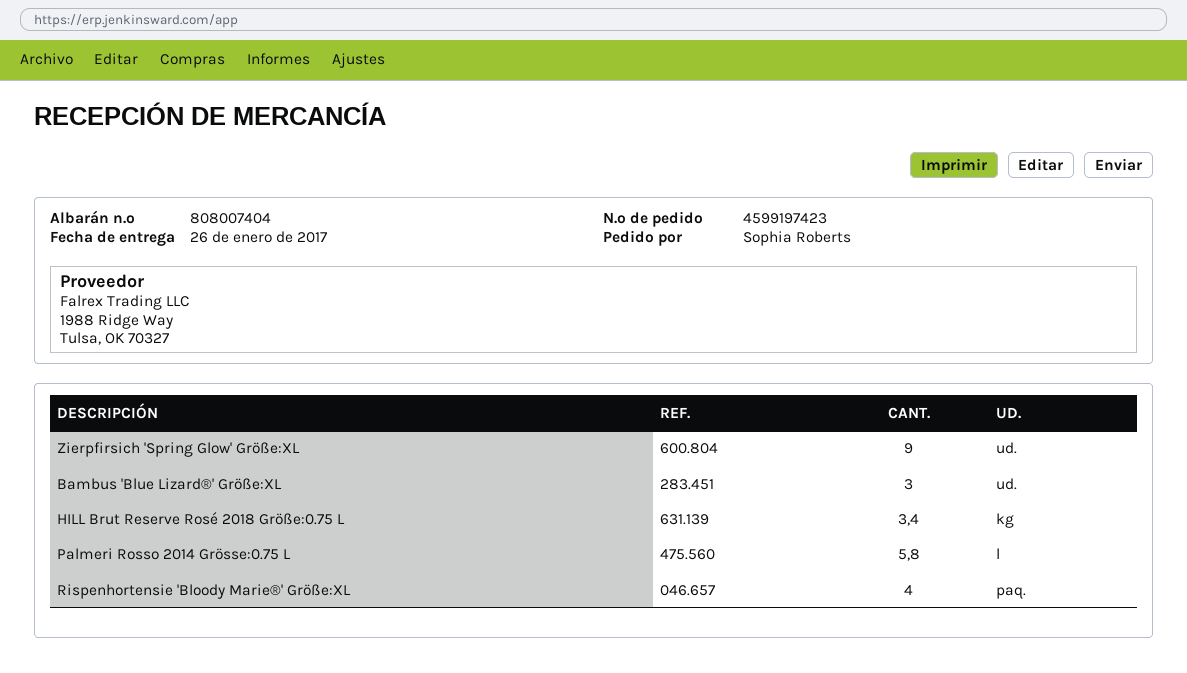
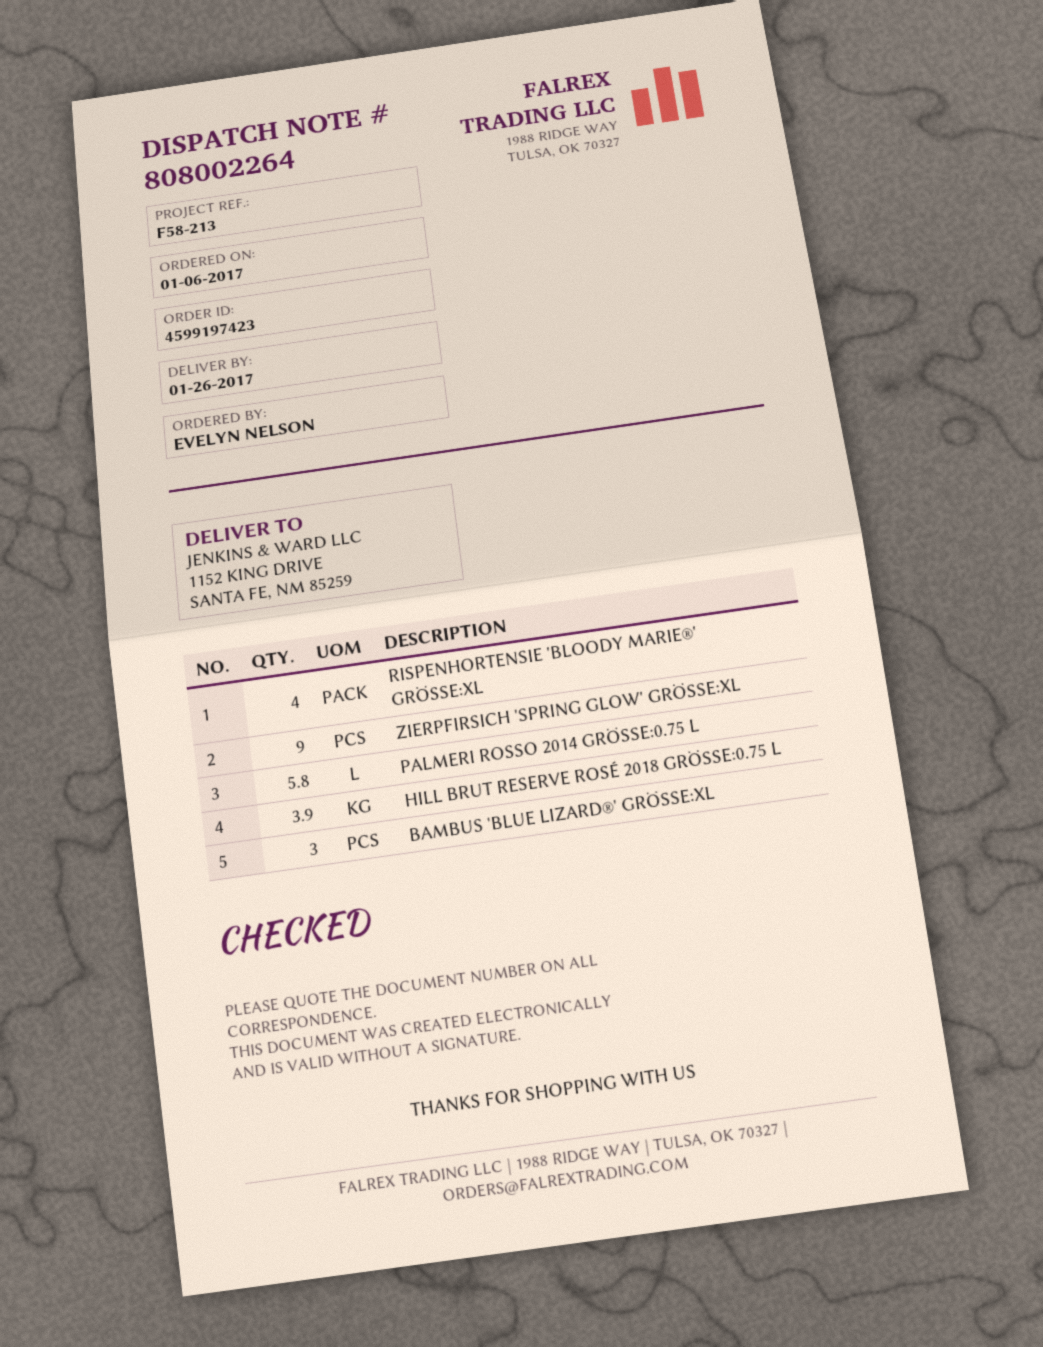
delivery note number: 808007404 -> 808002264
ordered by: Sophia Roberts -> EVELYN NELSON
HILL Brut Reserve Rosé 2018 Größe:0.75 L: 3.4 -> 3.9

